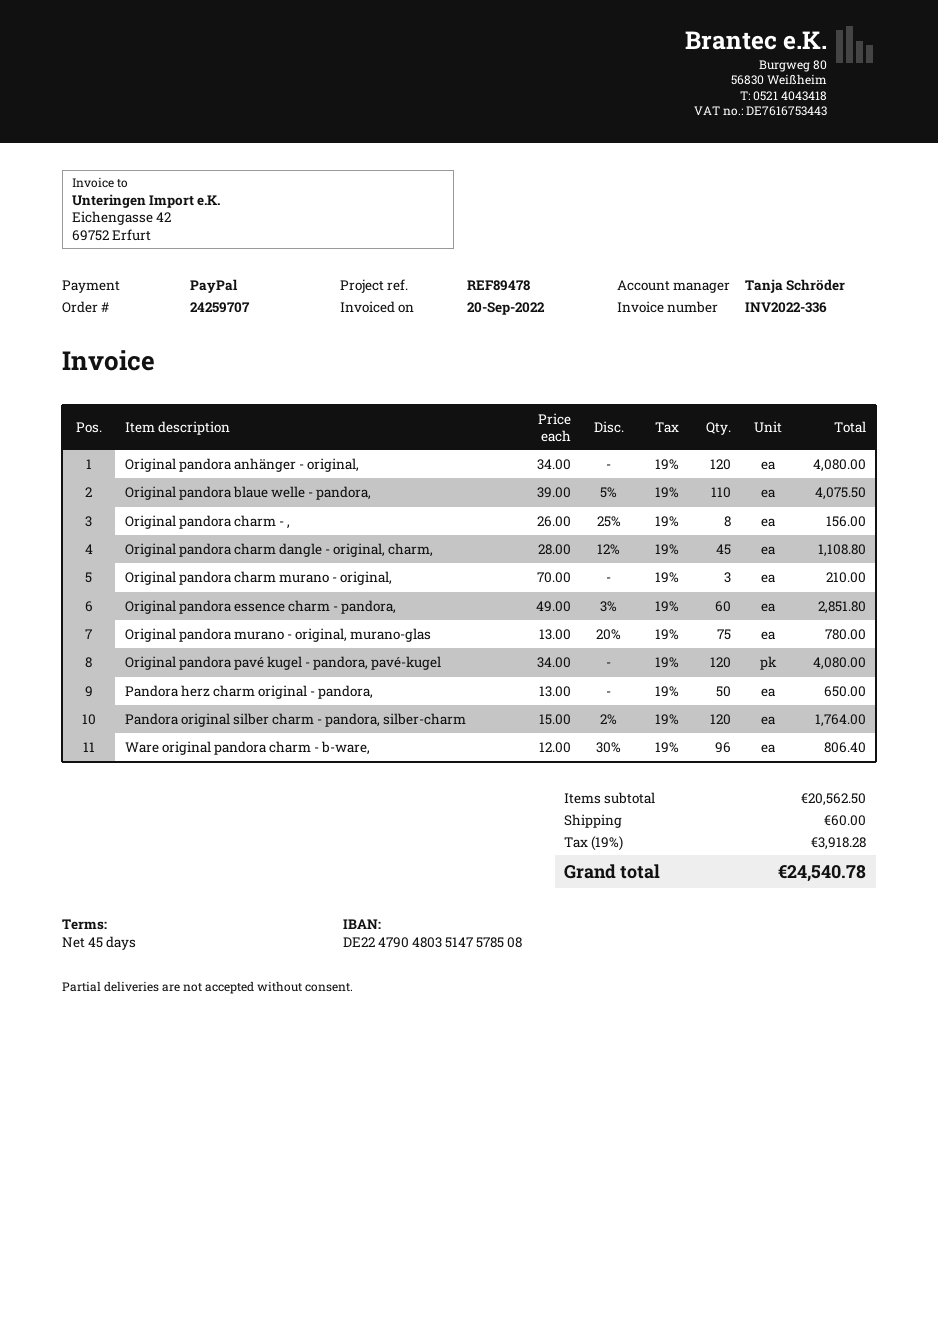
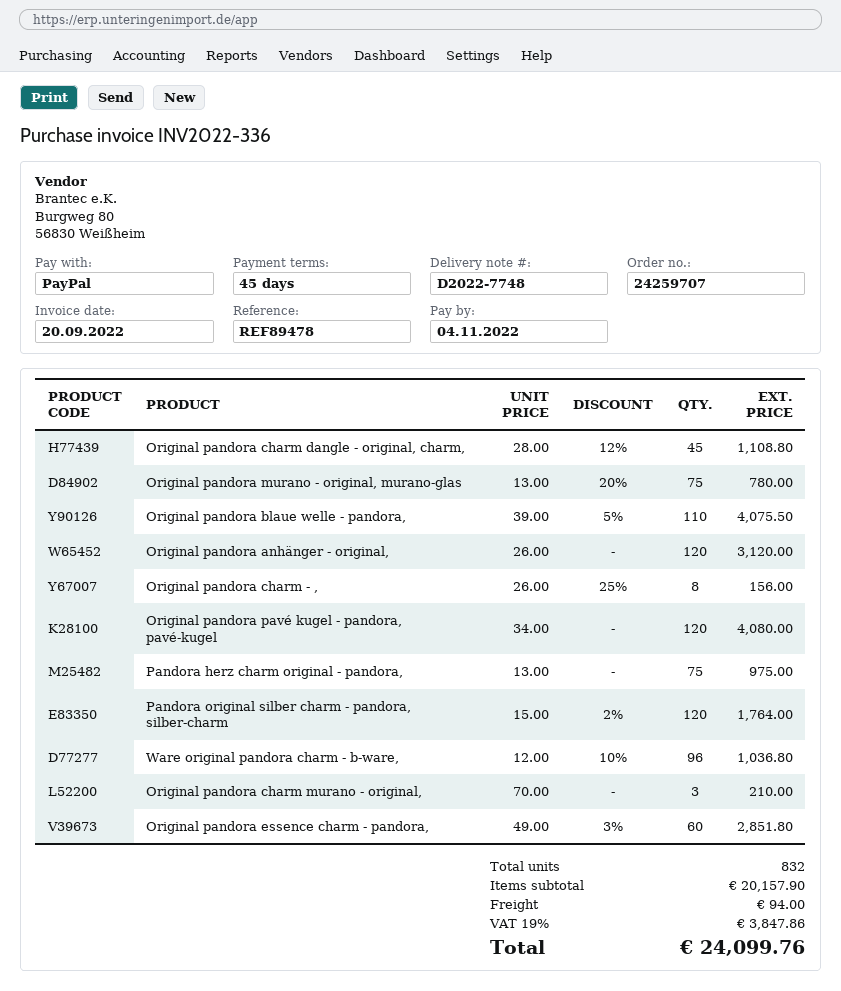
Original pandora anhänger - original,: 120 x 34.00 = 4080.00 -> 120 x 26.00 = 3120.00
Pandora herz charm original - pandora,: 50 x 13.00 = 650.00 -> 75 x 13.00 = 975.00
Ware original pandora charm - b-ware,: 96 x 12.00 - 30% = 806.40 -> 96 x 12.00 - 10% = 1036.80
subtotal: 20562.50 -> 20157.90
shipping: 60.00 -> 94.00
tax: 19% = 3918.28 -> 19% = 3847.86
total: 24540.78 -> 24099.76

